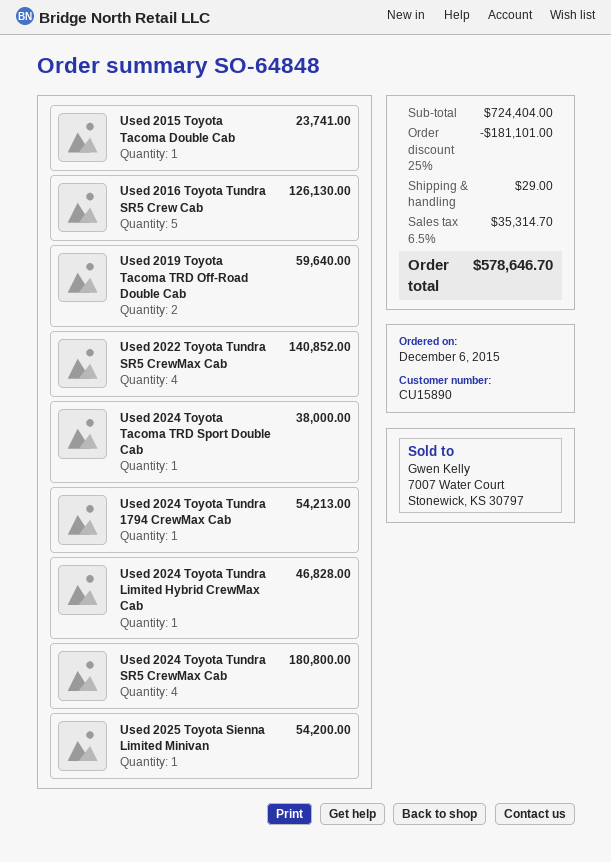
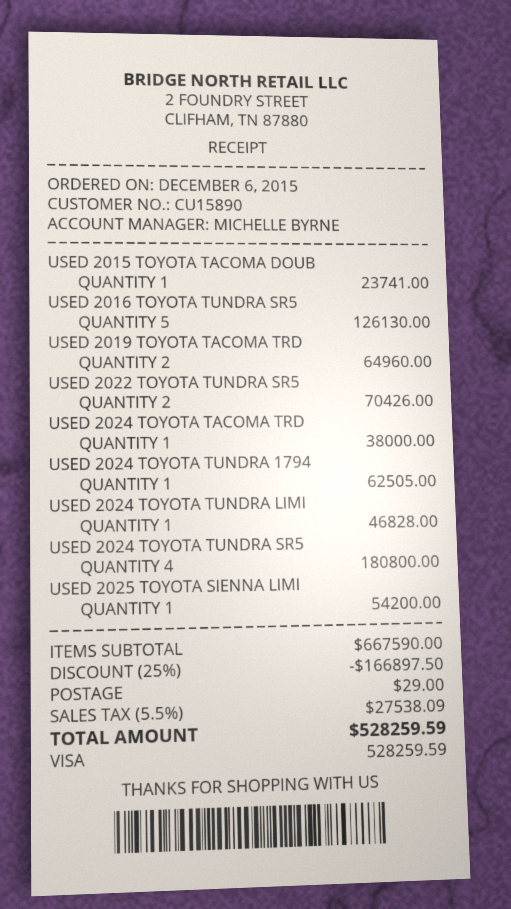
Used 2019 Toyota Tacoma TRD Off-Road Double Cab: 2 for 59640.00 -> 2 for 64960.00
Used 2022 Toyota Tundra SR5 CrewMax Cab: 4 for 140852.00 -> 2 for 70426.00
Used 2024 Toyota Tundra 1794 CrewMax Cab: 1 for 54213.00 -> 1 for 62505.00
subtotal: 724404.00 -> 667590.00
discount: 25% = 181101.00 -> 25% = 166897.50
tax: 6.5% = 35314.70 -> 5.5% = 27538.09
total: 578646.70 -> 528259.59

